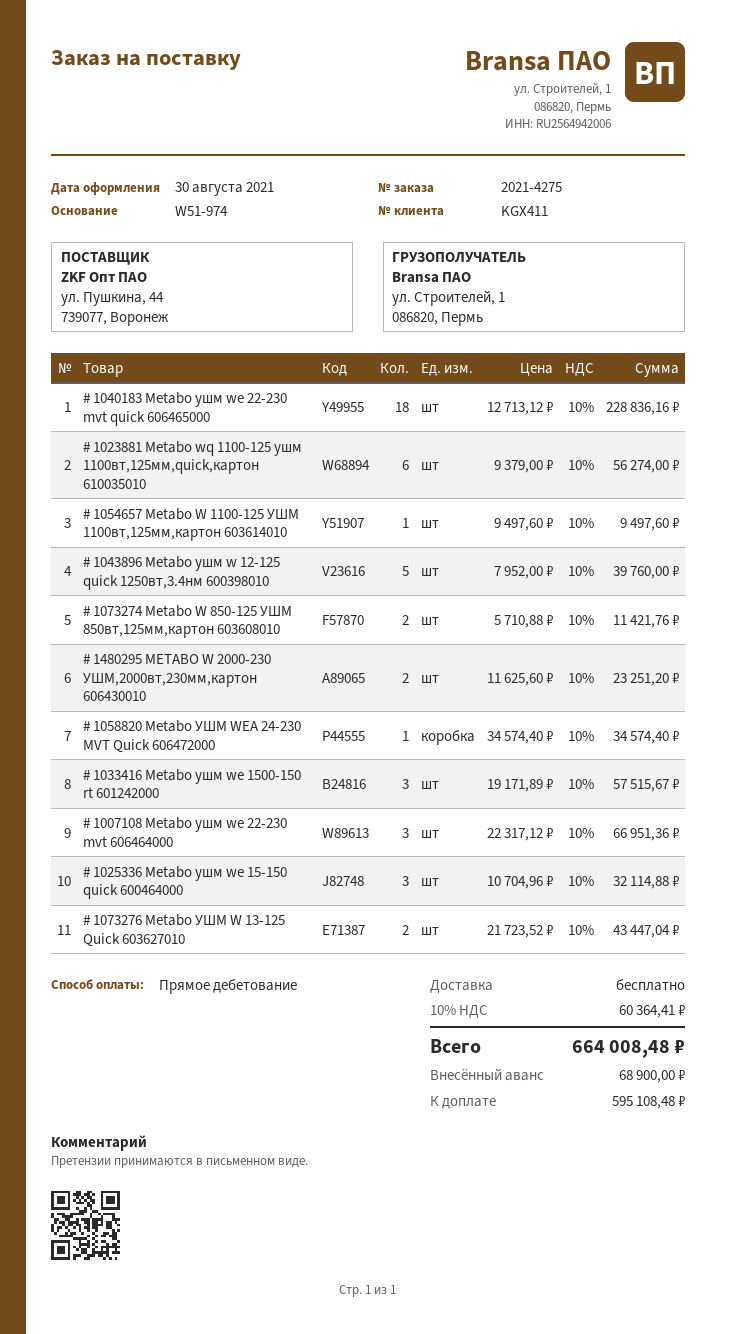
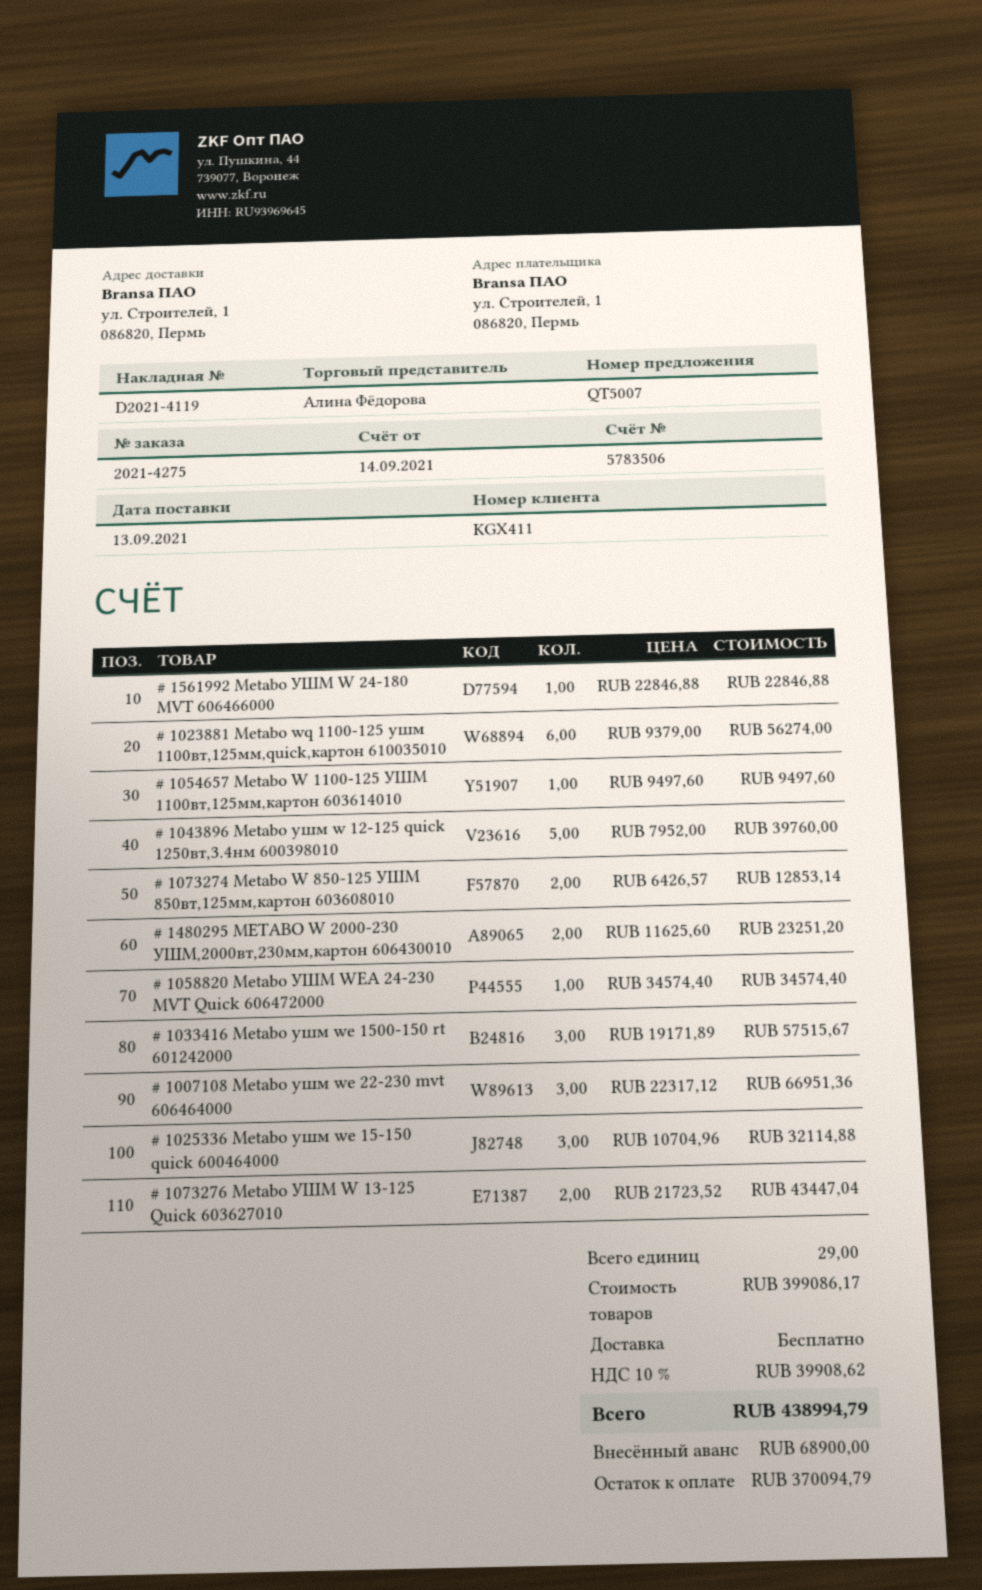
# 1040183 Metabo ушм we 22-230 mvt quick 606465000: 18 x 12713.12 = 228836.16 -> none
# 1073274 Metabo W 850-125 УШМ 850вт,125мм,картон 603608010: 2 x 5710.88 = 11421.76 -> 2 x 6426.57 = 12853.14
# 1561992 Metabo УШМ W 24-180 MVT 606466000: none -> 1 x 22846.88 = 22846.88
tax: 10% = 60364.41 -> 10% = 39908.62
total: 664008.48 -> 438994.79
balance: 595108.48 -> 370094.79

